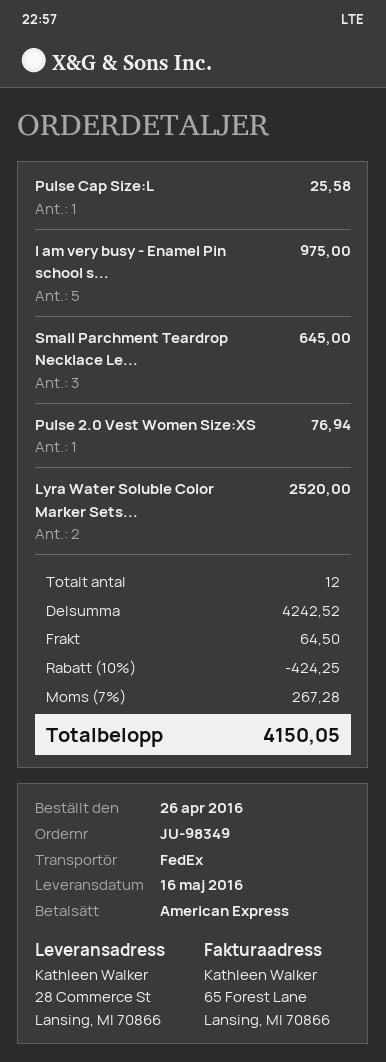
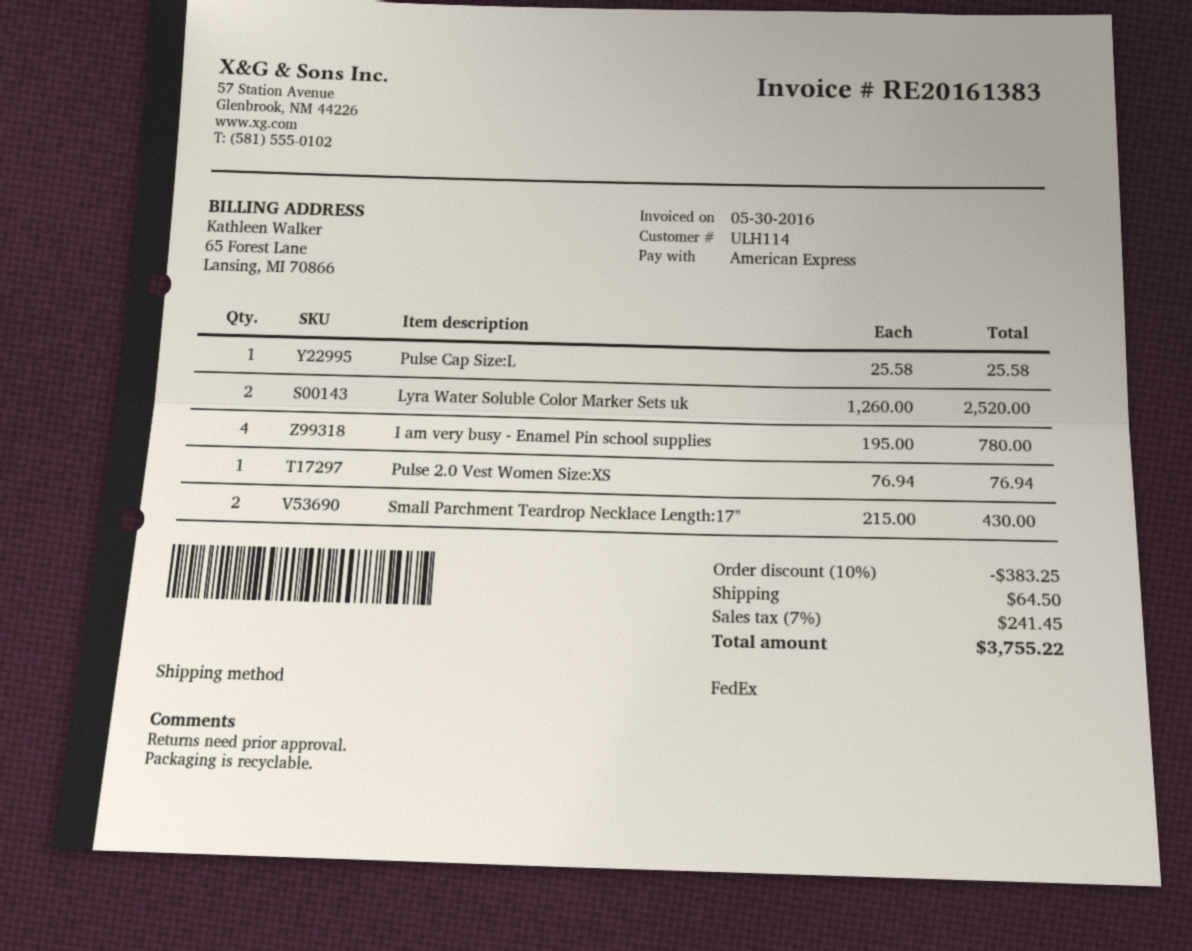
I am very busy - Enamel Pin school s...: 5 for 975.00 -> 4 for 780.00
Small Parchment Teardrop Necklace Le...: 3 for 645.00 -> 2 for 430.00
discount: 10% = 424.25 -> 10% = 383.25
tax: 7% = 267.28 -> 7% = 241.45
total: 4150.05 -> 3755.22

